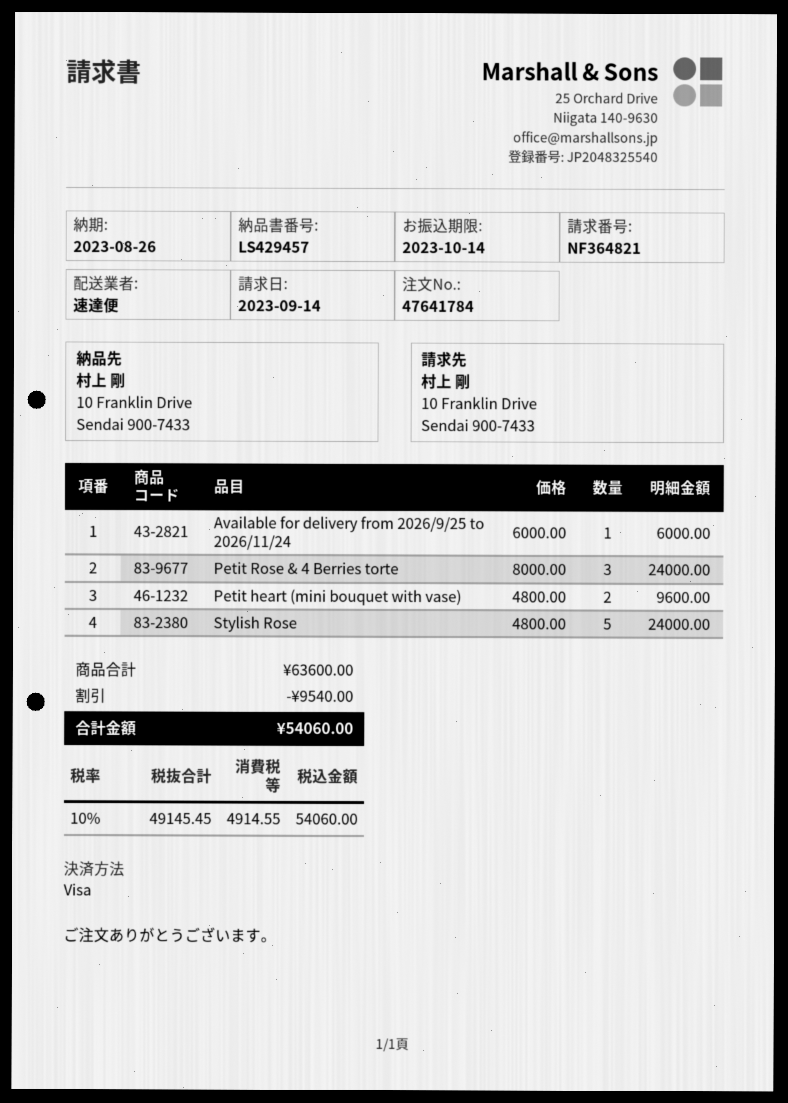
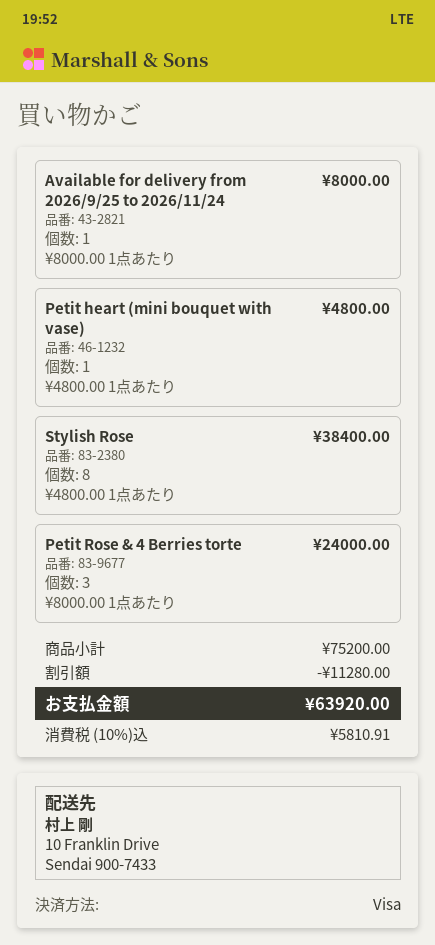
Available for delivery from 2026/9/25 to 2026/11/24: 1 x 6000.00 = 6000.00 -> 1 x 8000.00 = 8000.00
Petit heart (mini bouquet with vase): 2 x 4800.00 = 9600.00 -> 1 x 4800.00 = 4800.00
Stylish Rose: 5 x 4800.00 = 24000.00 -> 8 x 4800.00 = 38400.00
subtotal: 63600.00 -> 75200.00
discount: 9540.00 -> 11280.00
tax: 10% = 4914.55 -> 10% = 5810.91
total: 54060.00 -> 63920.00

